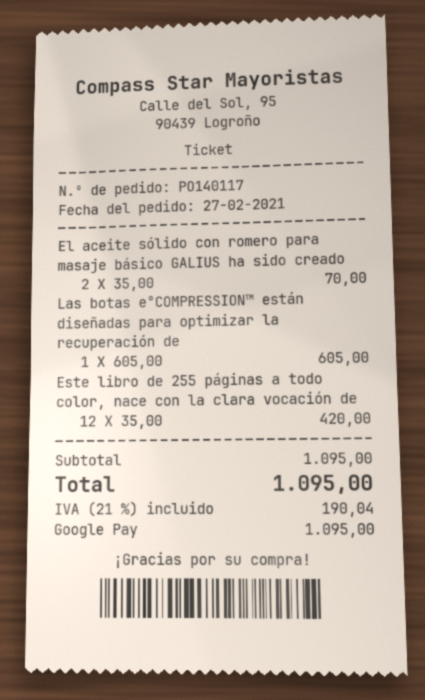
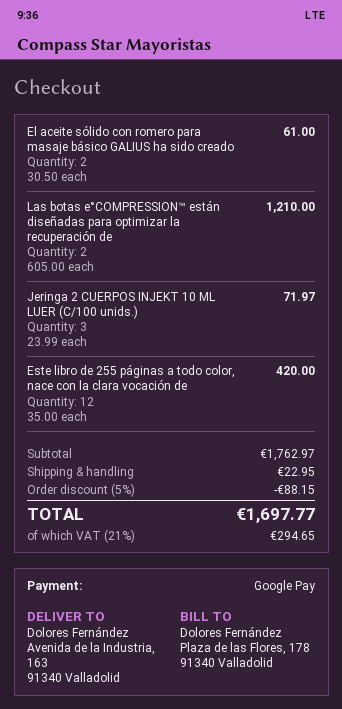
El aceite sólido con romero para masaje básico GALIUS ha sido creado: 2 x 35.00 = 70.00 -> 2 x 30.50 = 61.00
Las botas e°COMPRESSION™ están diseñadas para optimizar la recuperación de: 1 x 605.00 = 605.00 -> 2 x 605.00 = 1210.00
Jeringa 2 CUERPOS INJEKT 10 ML LUER (C/100 unids.): none -> 3 x 23.99 = 71.97
subtotal: 1095.00 -> 1762.97
discount: none -> 5% = 88.15
shipping: none -> 22.95
tax: 21% = 190.04 -> 21% = 294.65
total: 1095.00 -> 1697.77

